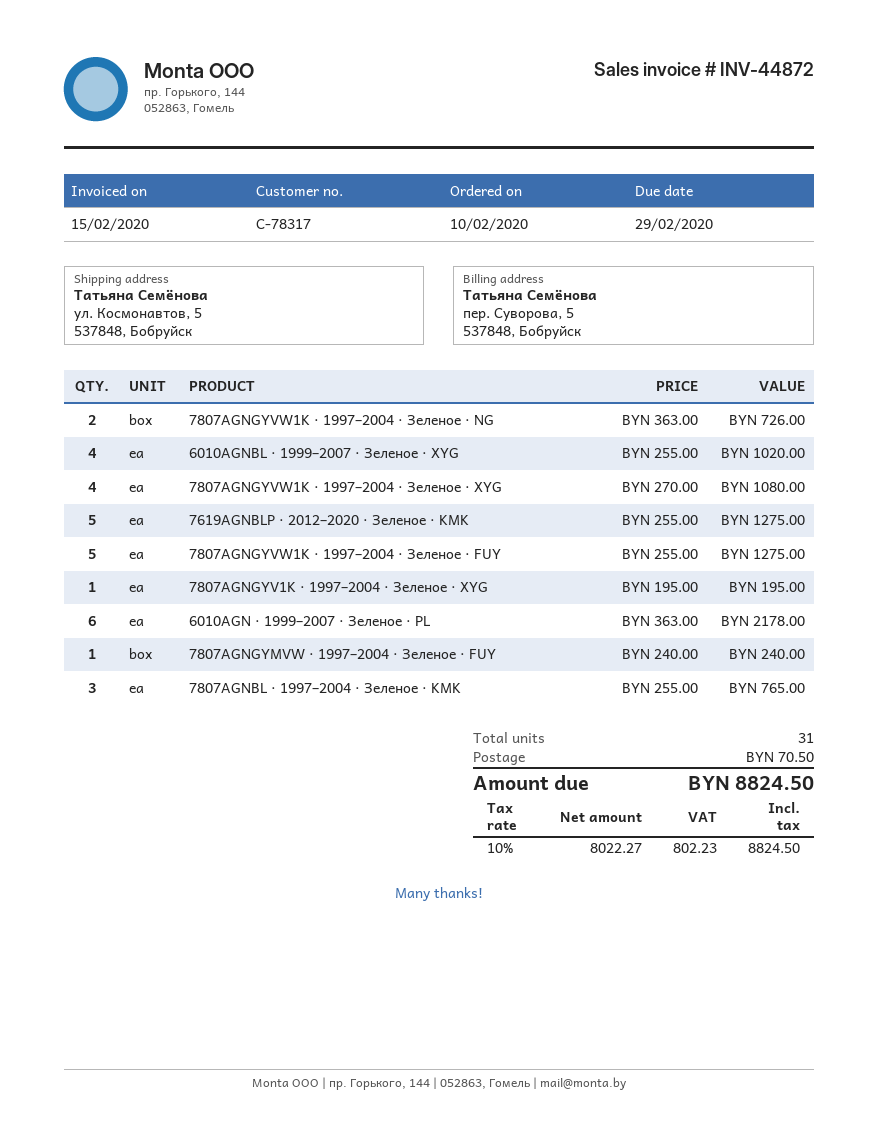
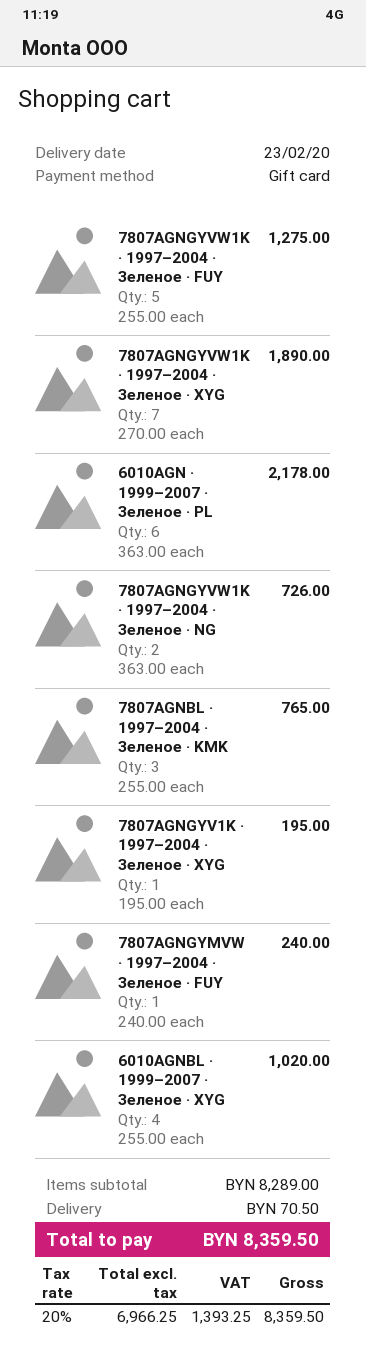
7807AGNGYVW1K · 1997–2004 · Зеленое · XYG: 4 x 270.00 = 1080.00 -> 7 x 270.00 = 1890.00
7619AGNBLP · 2012–2020 · Зеленое · KMK: 5 x 255.00 = 1275.00 -> none
net: 8022.27 -> 6966.25
tax: 10% = 802.23 -> 20% = 1393.25
total: 8824.50 -> 8359.50

